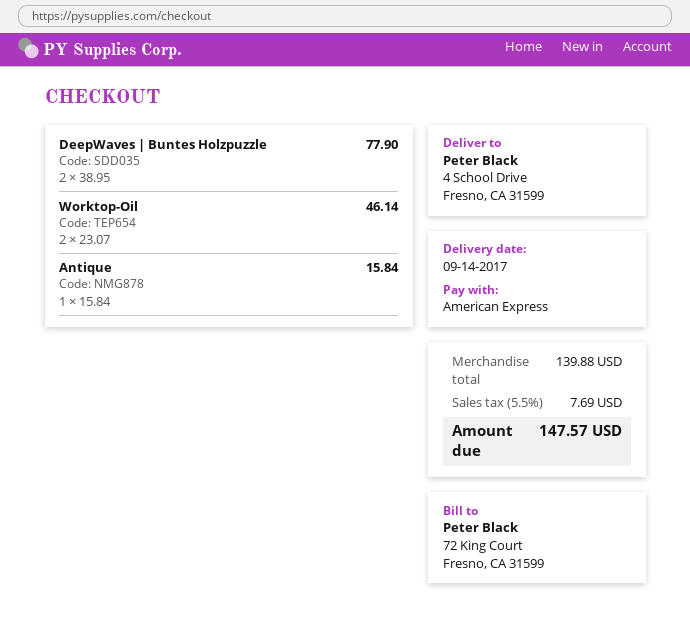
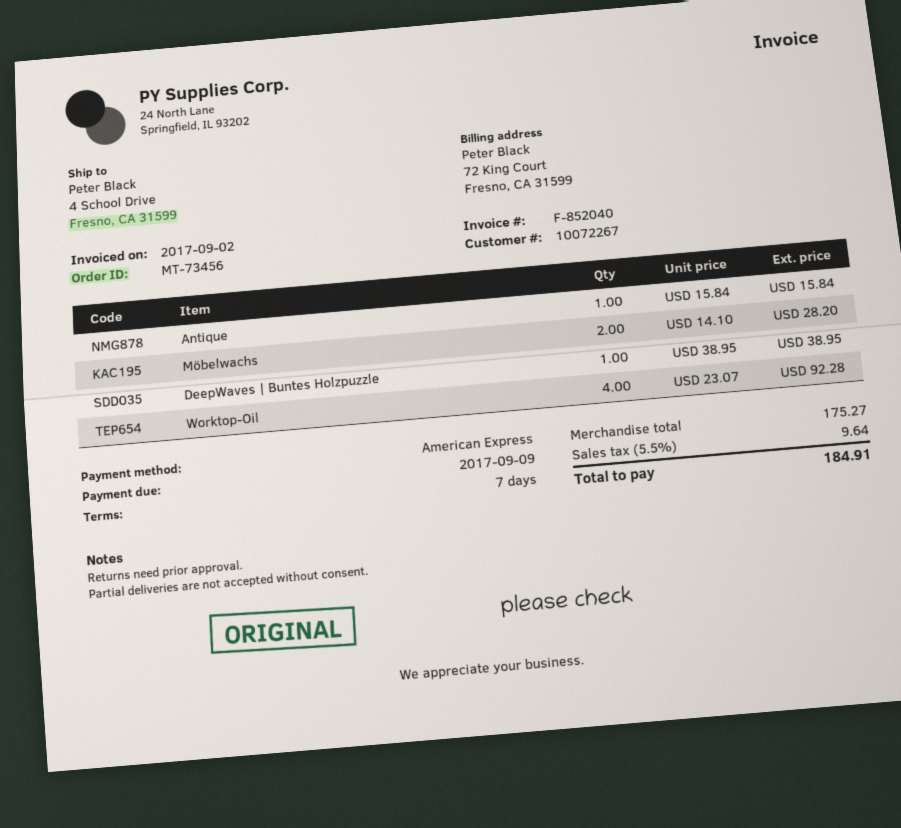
DeepWaves | Buntes Holzpuzzle: 2 x 38.95 = 77.90 -> 1 x 38.95 = 38.95
Worktop-Oil: 2 x 23.07 = 46.14 -> 4 x 23.07 = 92.28
Möbelwachs: none -> 2 x 14.10 = 28.20
subtotal: 139.88 -> 175.27
tax: 5.5% = 7.69 -> 5.5% = 9.64
total: 147.57 -> 184.91

